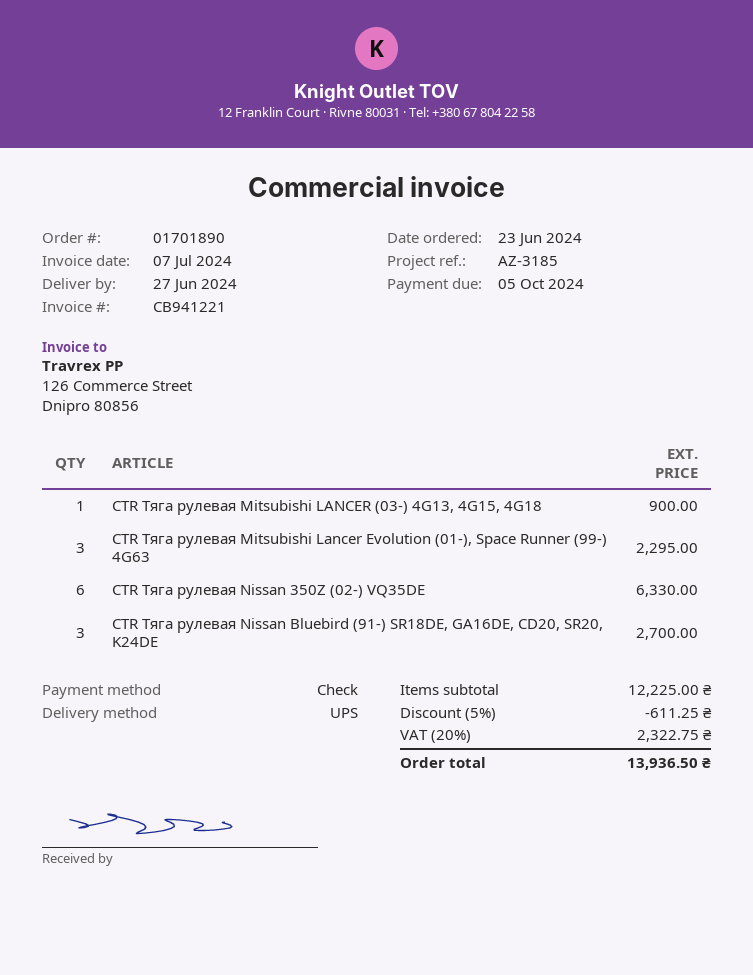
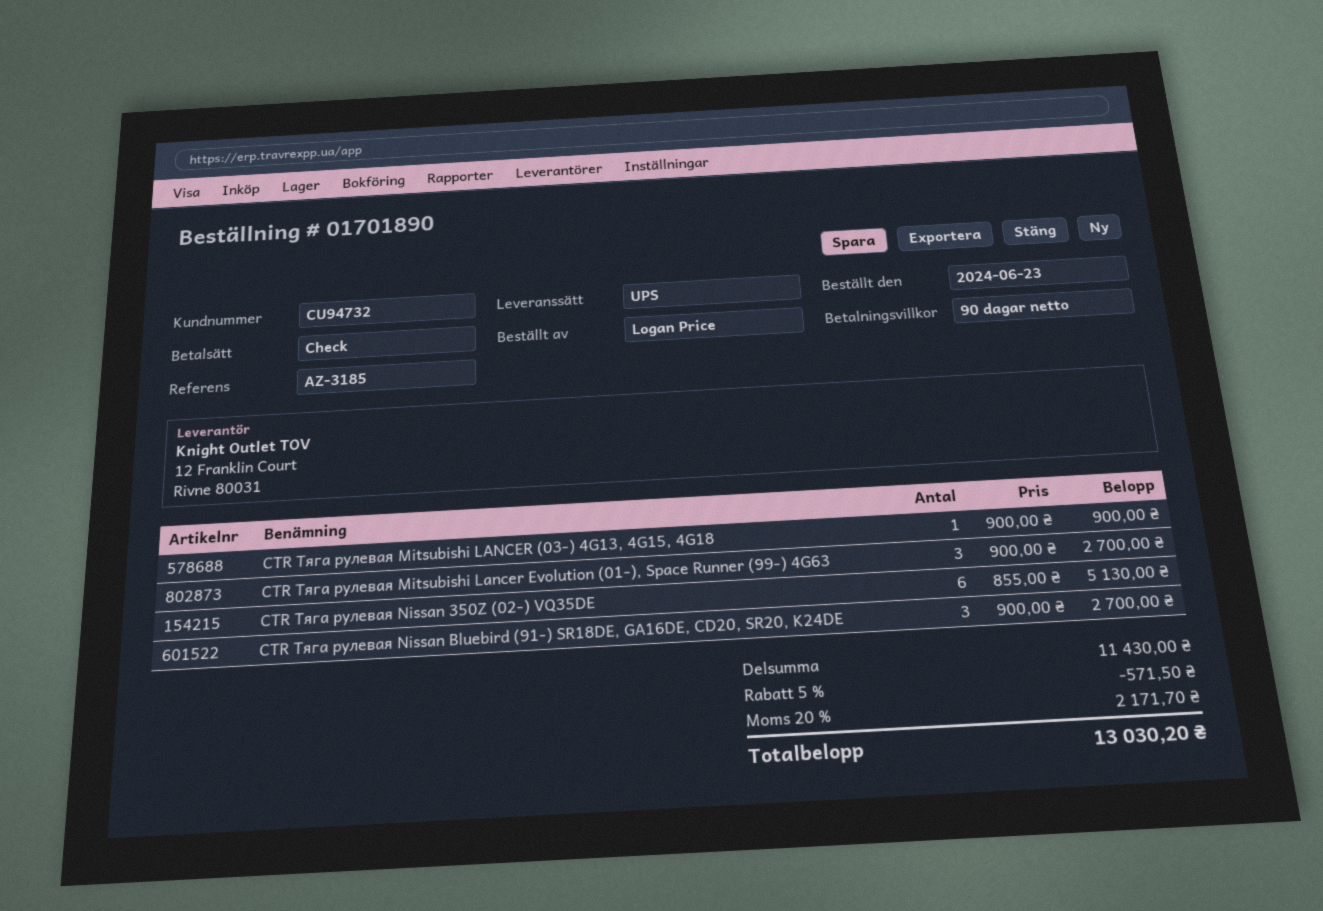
CTR Тяга рулевая Mitsubishi Lancer Evolution (01-), Space Runner (99-) 4G63: 3 for 2295.00 -> 3 for 2700.00
CTR Тяга рулевая Nissan 350Z (02-) VQ35DE: 6 for 6330.00 -> 6 for 5130.00
subtotal: 12225.00 -> 11430.00
discount: 5% = 611.25 -> 5% = 571.50
tax: 20% = 2322.75 -> 20% = 2171.70
total: 13936.50 -> 13030.20

